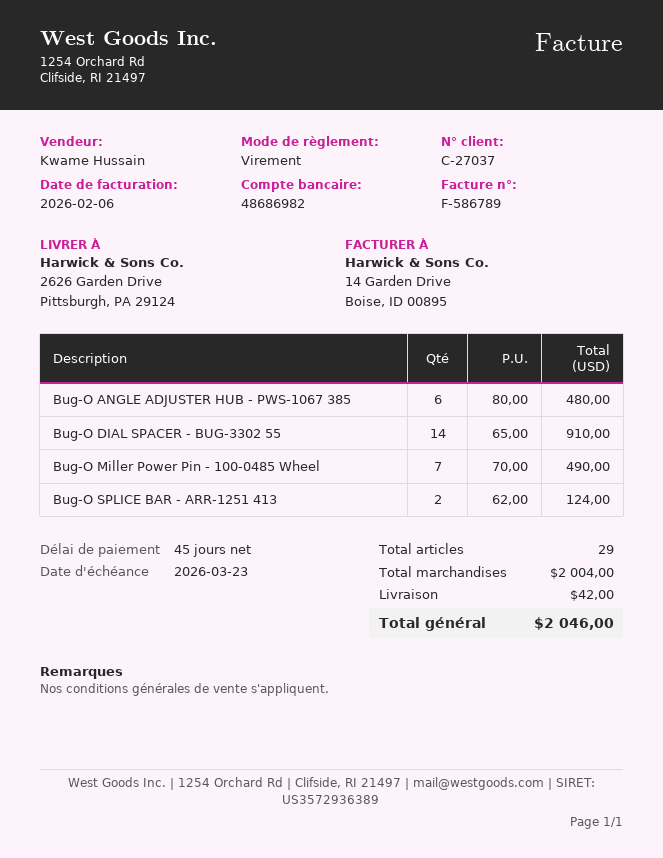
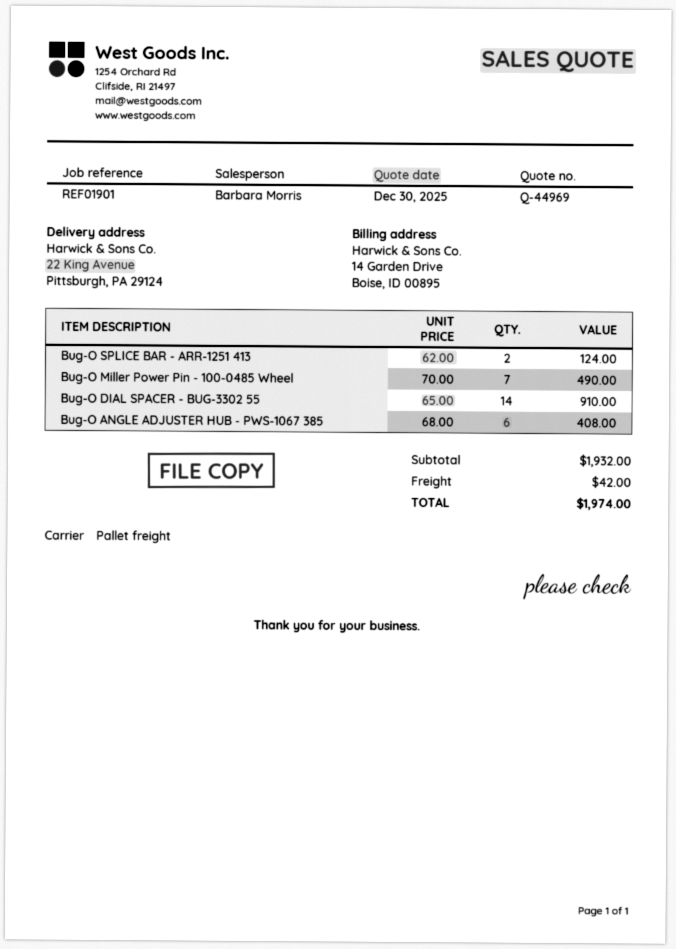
sales rep: Kwame Hussain -> Barbara Morris
ship to: 2626 Garden Drive, Pittsburgh, PA 29124 -> 22 King Avenue, Pittsburgh, PA 29124
Bug-O ANGLE ADJUSTER HUB - PWS-1067 385: 6 x 80.00 = 480.00 -> 6 x 68.00 = 408.00
subtotal: 2004.00 -> 1932.00
total: 2046.00 -> 1974.00

